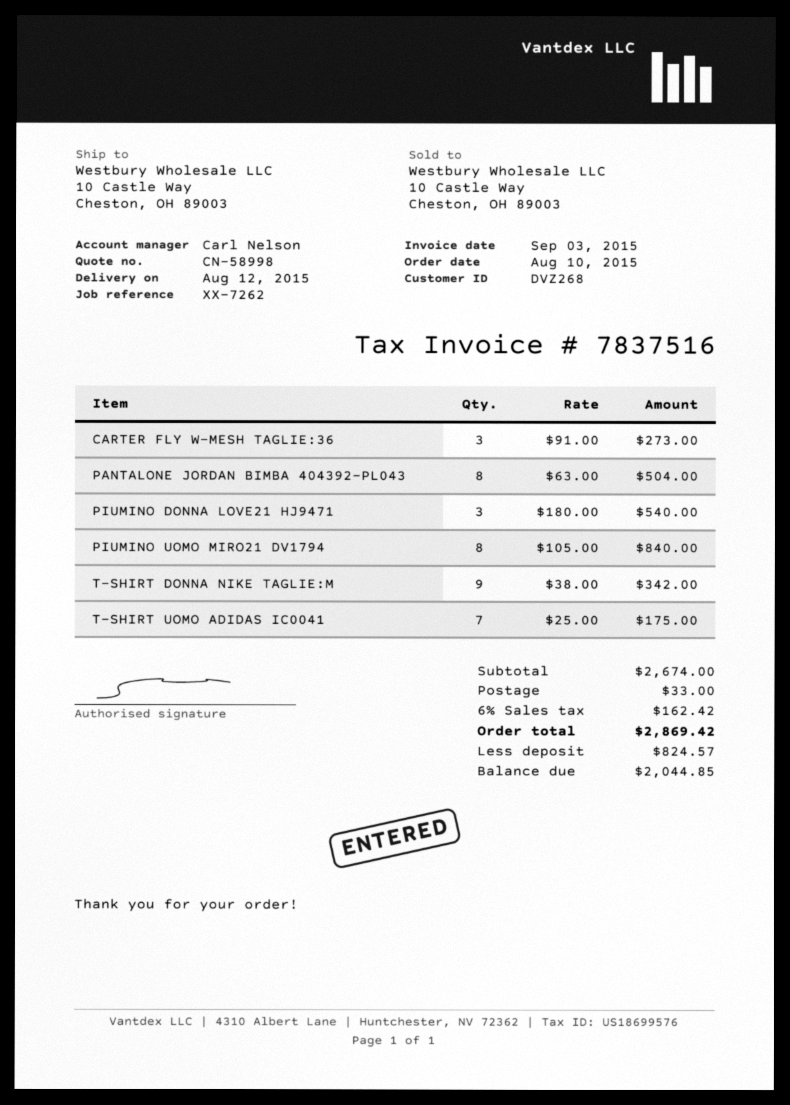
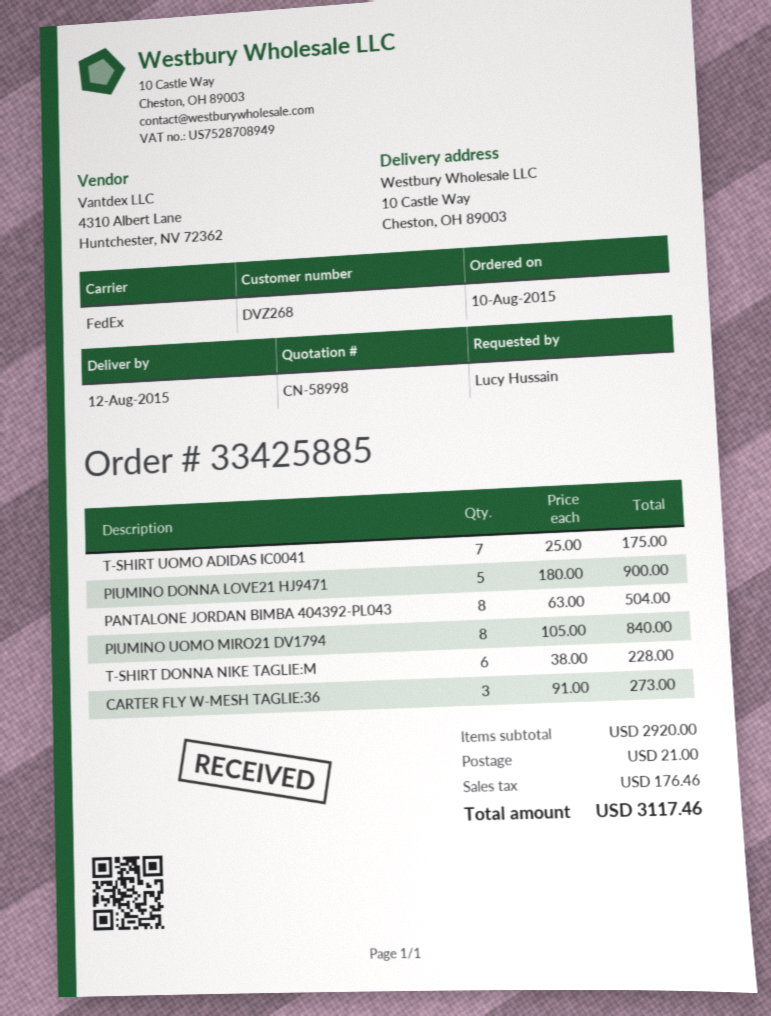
PIUMINO DONNA LOVE21 HJ9471: 3 x 180.00 = 540.00 -> 5 x 180.00 = 900.00
T-SHIRT DONNA NIKE TAGLIE:M: 9 x 38.00 = 342.00 -> 6 x 38.00 = 228.00
subtotal: 2674.00 -> 2920.00
shipping: 33.00 -> 21.00
tax: 162.42 -> 176.46
total: 2869.42 -> 3117.46

